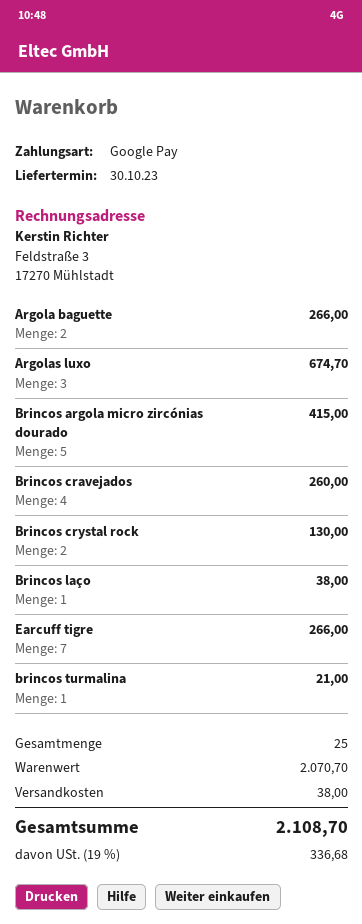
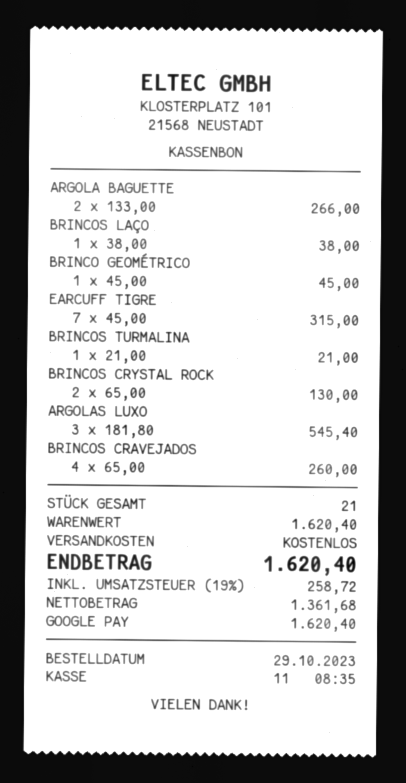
Argolas luxo: 3 for 674.70 -> 3 for 545.40
Brincos argola micro zircónias dourado: 5 for 415.00 -> none
Earcuff tigre: 7 for 266.00 -> 7 for 315.00
BRINCO GEOMÉTRICO: none -> 1 for 45.00
total quantity: 25 -> 21
subtotal: 2070.70 -> 1620.40
shipping: 38.00 -> 0.00
tax: 19% = 336.68 -> 19% = 258.72
total: 2108.70 -> 1620.40

